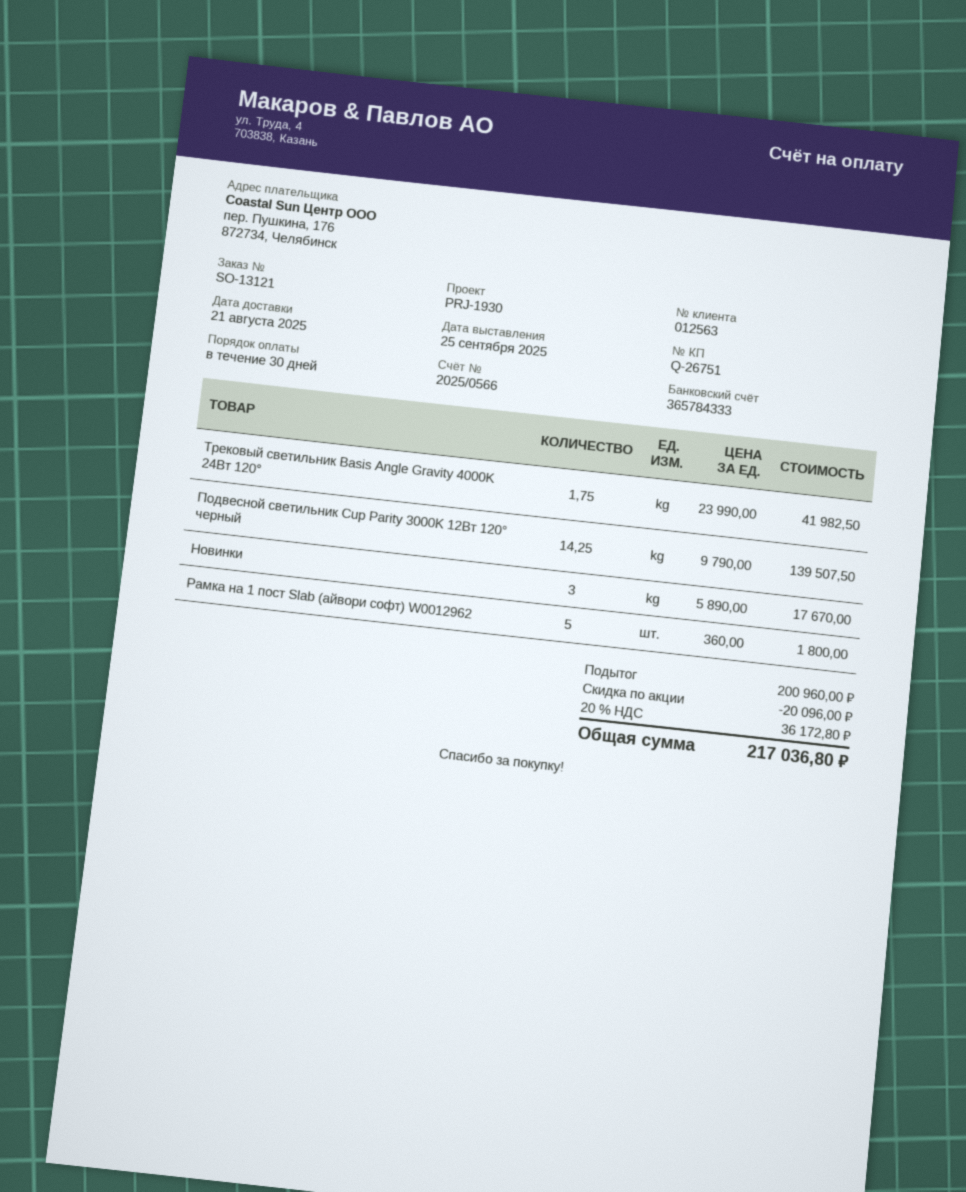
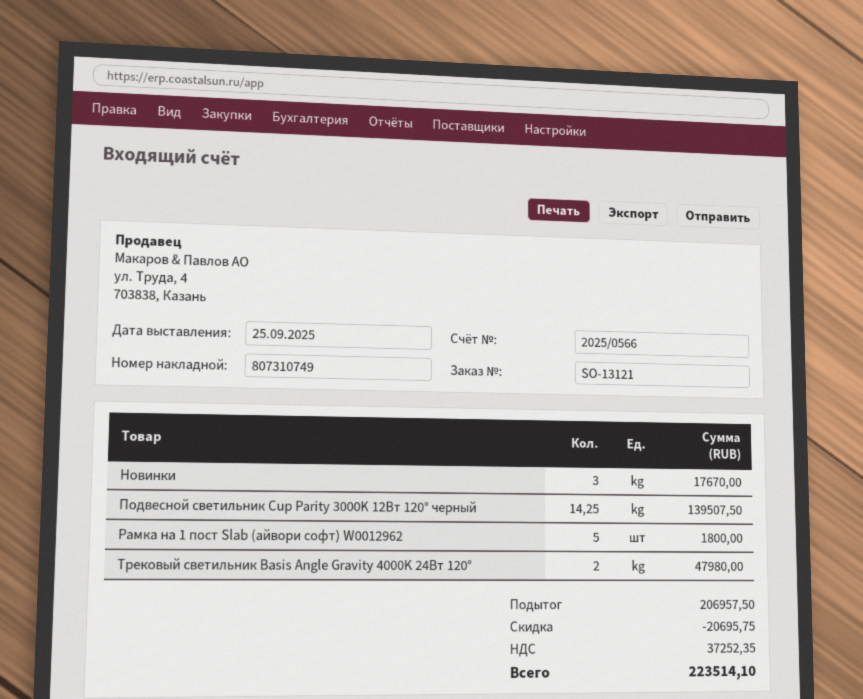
Трековый светильник Basis Angle Gravity 4000K 24Вт 120°: 1.75 for 41982.50 -> 2 for 47980.00
subtotal: 200960.00 -> 206957.50
discount: 20096.00 -> 20695.75
tax: 36172.80 -> 37252.35
total: 217036.80 -> 223514.10

